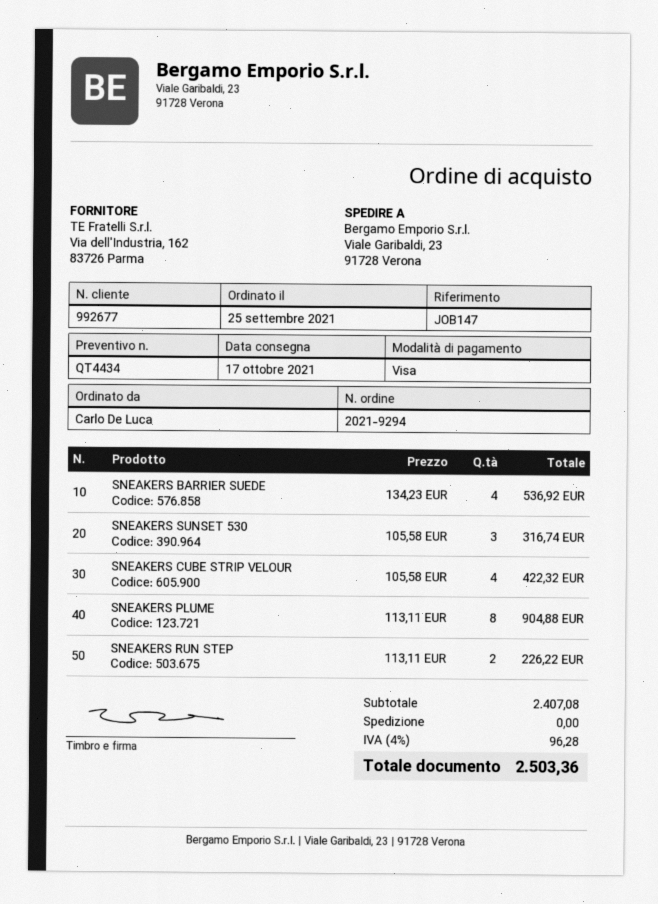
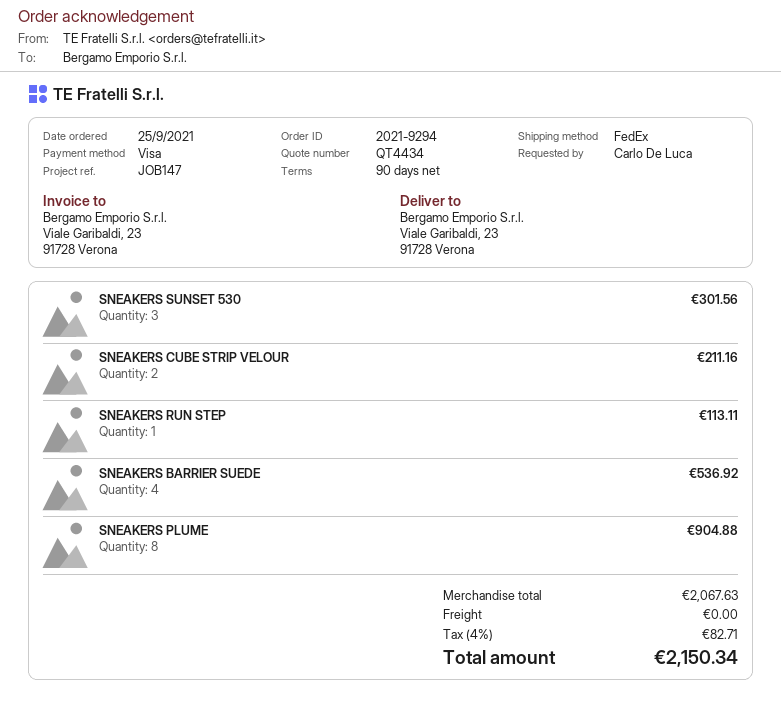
SNEAKERS SUNSET 530: 3 for 316.74 -> 3 for 301.56
SNEAKERS CUBE STRIP VELOUR: 4 for 422.32 -> 2 for 211.16
SNEAKERS RUN STEP: 2 for 226.22 -> 1 for 113.11
subtotal: 2407.08 -> 2067.63
tax: 4% = 96.28 -> 4% = 82.71
total: 2503.36 -> 2150.34

